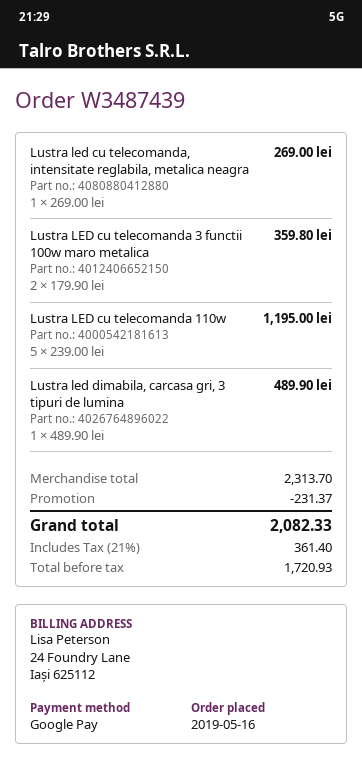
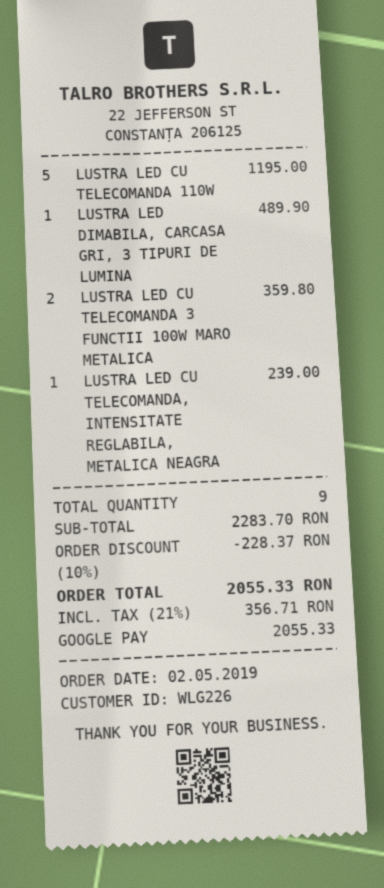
order date: 2019-05-16 -> 2019-05-02
Lustra led cu telecomanda, intensitate reglabila, metalica neagra: 1 for 269.00 -> 1 for 239.00
subtotal: 2313.70 -> 2283.70
discount: 231.37 -> 228.37
tax: 21% = 361.40 -> 21% = 356.71
total: 2082.33 -> 2055.33

